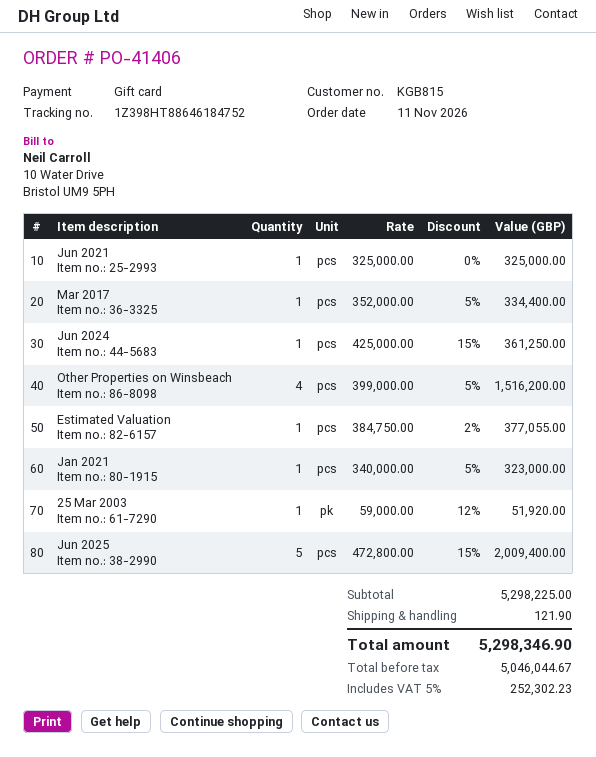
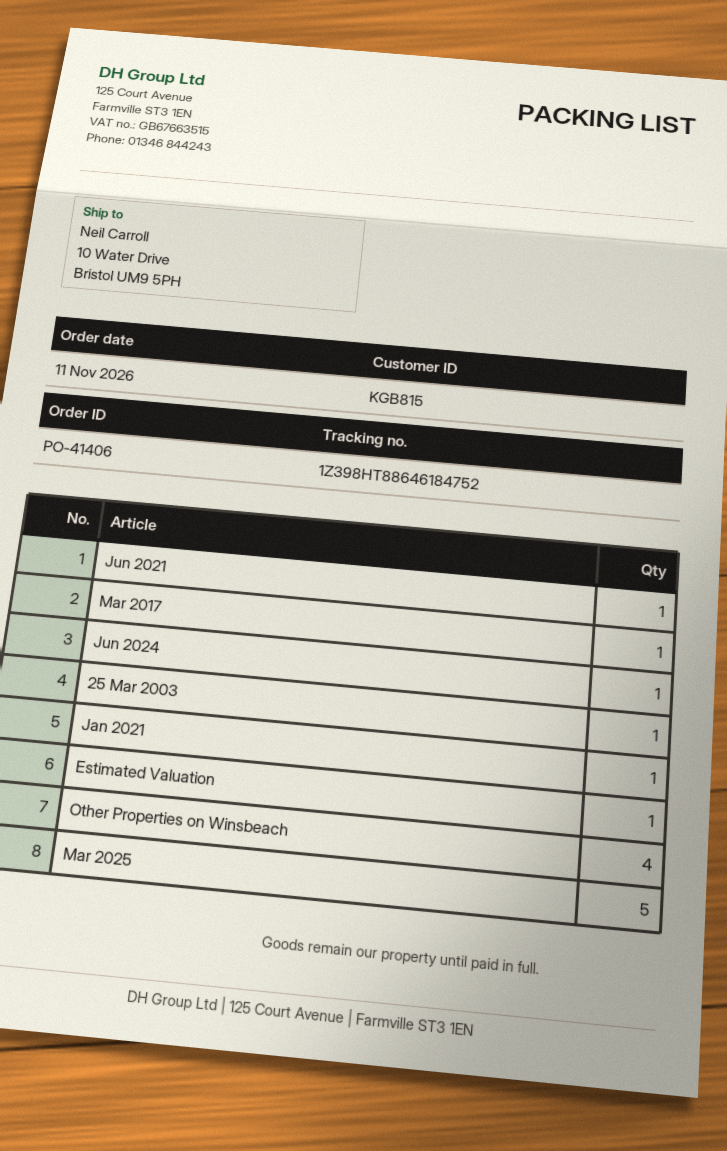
Jun 2025: 5 -> none
Mar 2025: none -> 5

